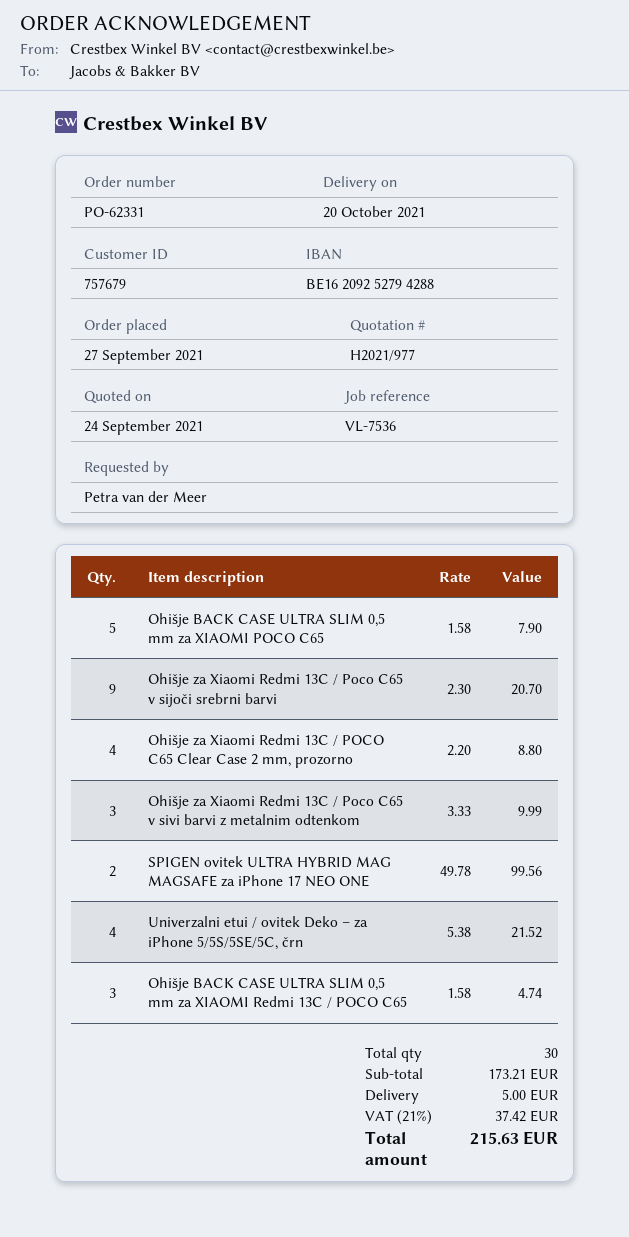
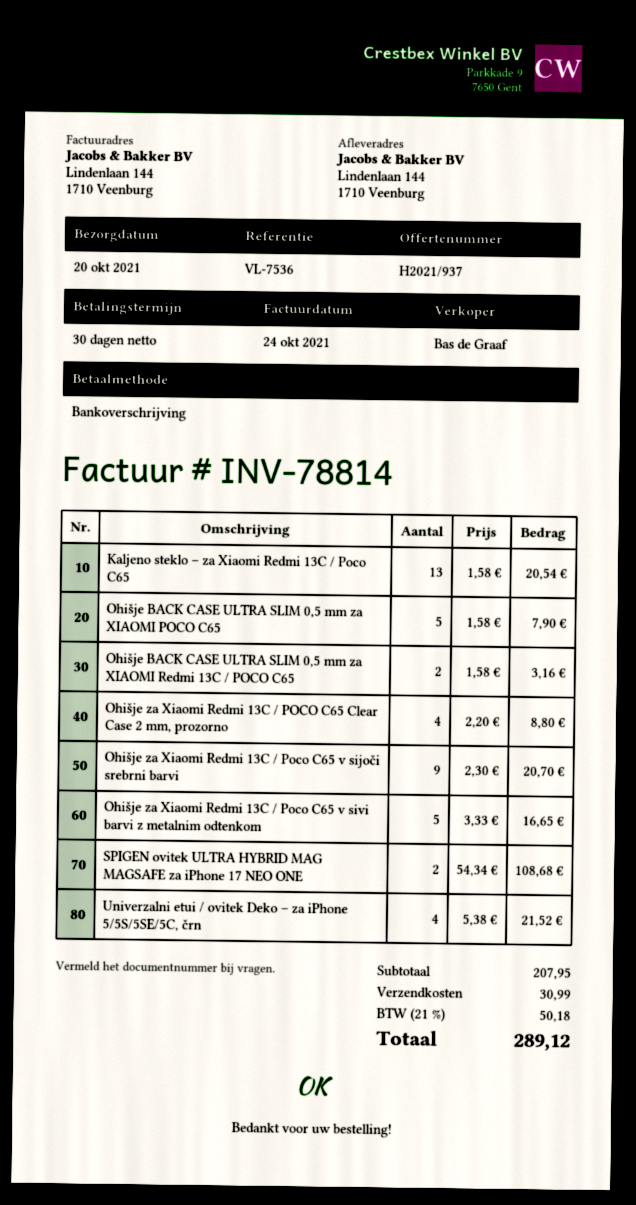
quote number: H2021/977 -> H2021/937
Ohišje za Xiaomi Redmi 13C / Poco C65 v sivi barvi z metalnim odtenkom: 3 x 3.33 = 9.99 -> 5 x 3.33 = 16.65
SPIGEN ovitek ULTRA HYBRID MAG MAGSAFE za iPhone 17 NEO ONE: 2 x 49.78 = 99.56 -> 2 x 54.34 = 108.68
Ohišje BACK CASE ULTRA SLIM 0,5 mm za XIAOMI Redmi 13C / POCO C65: 3 x 1.58 = 4.74 -> 2 x 1.58 = 3.16
Kaljeno steklo – za Xiaomi Redmi 13C / Poco C65: none -> 13 x 1.58 = 20.54
subtotal: 173.21 -> 207.95
shipping: 5.00 -> 30.99
tax: 21% = 37.42 -> 21% = 50.18
total: 215.63 -> 289.12

